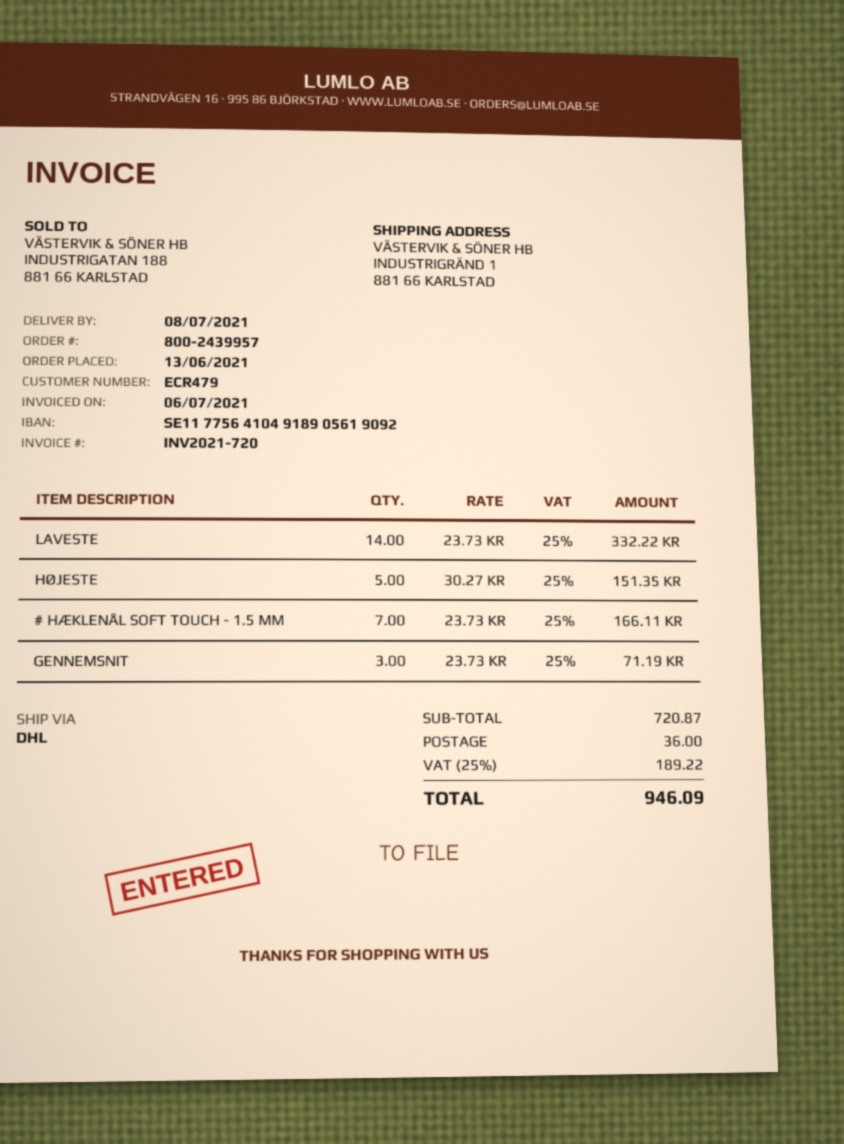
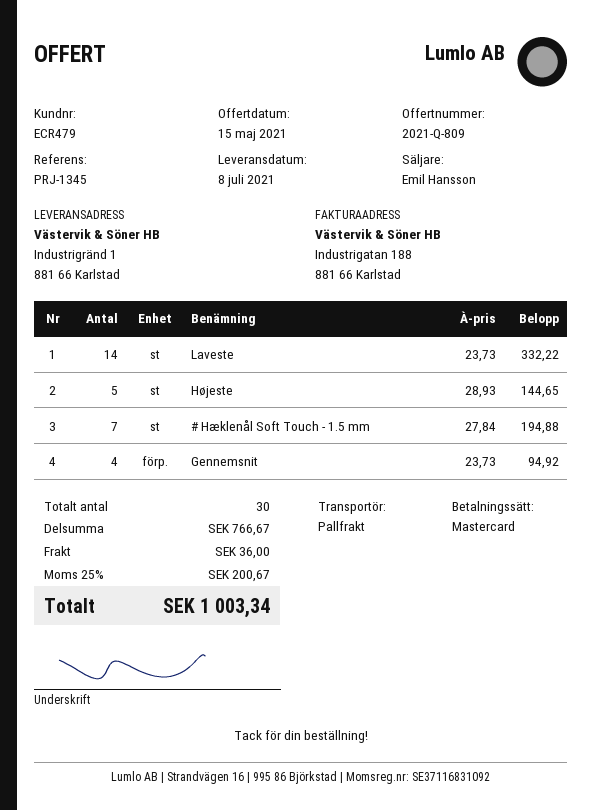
shipping method: DHL -> pallet freight
HØJESTE: 5 x 30.27 = 151.35 -> 5 x 28.93 = 144.65
# HÆKLENÅL SOFT TOUCH - 1.5 MM: 7 x 23.73 = 166.11 -> 7 x 27.84 = 194.88
GENNEMSNIT: 3 x 23.73 = 71.19 -> 4 x 23.73 = 94.92
subtotal: 720.87 -> 766.67
tax: 25% = 189.22 -> 25% = 200.67
total: 946.09 -> 1003.34

